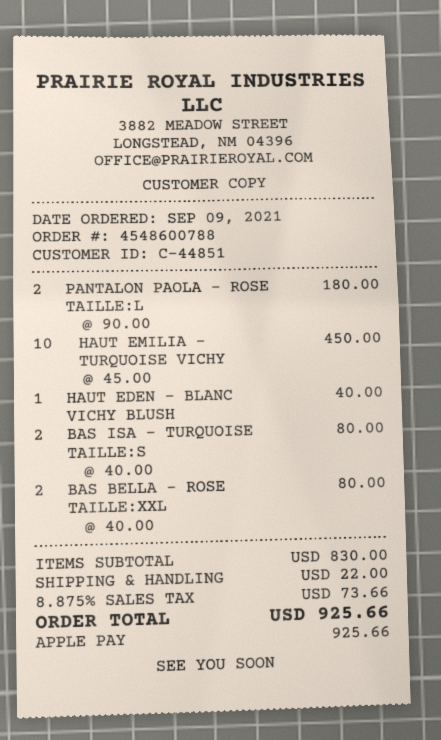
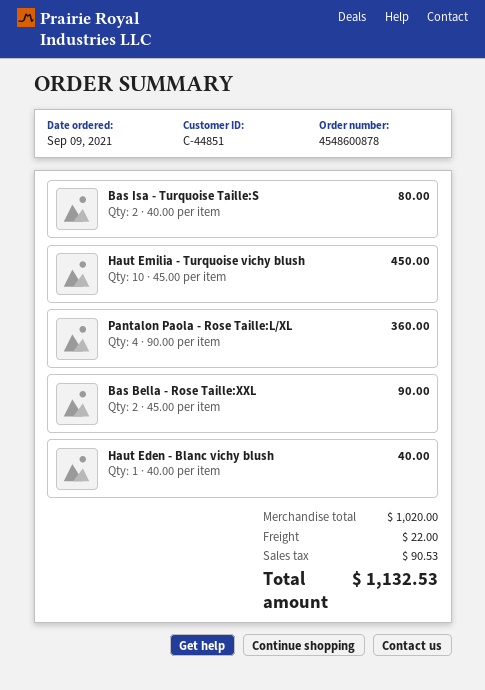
order number: 4548600788 -> 4548600878
PANTALON PAOLA - ROSE TAILLE:L: 2 x 90.00 = 180.00 -> 4 x 90.00 = 360.00
BAS BELLA - ROSE TAILLE:XXL: 2 x 40.00 = 80.00 -> 2 x 45.00 = 90.00
subtotal: 830.00 -> 1020.00
tax: 73.66 -> 90.53
total: 925.66 -> 1132.53

